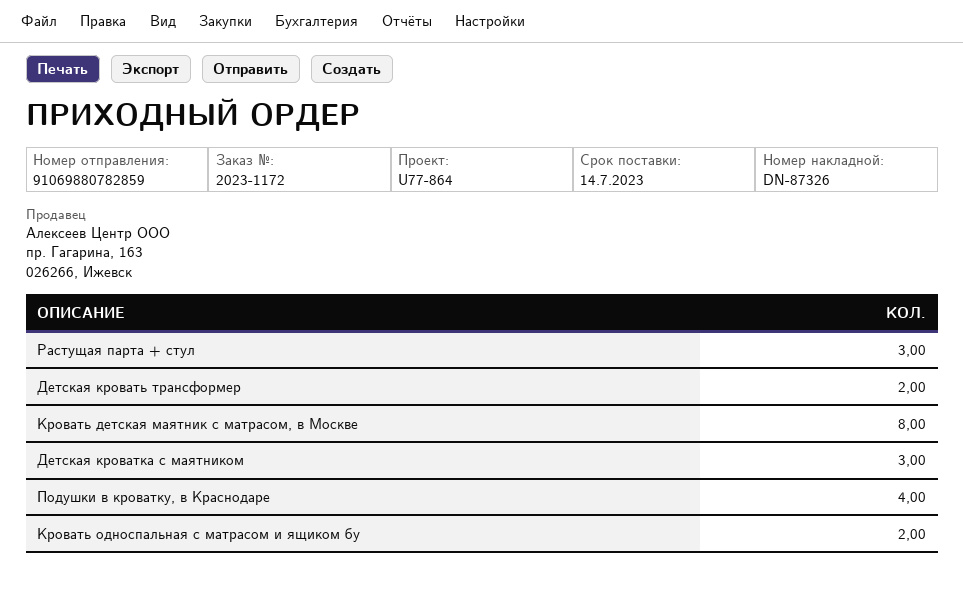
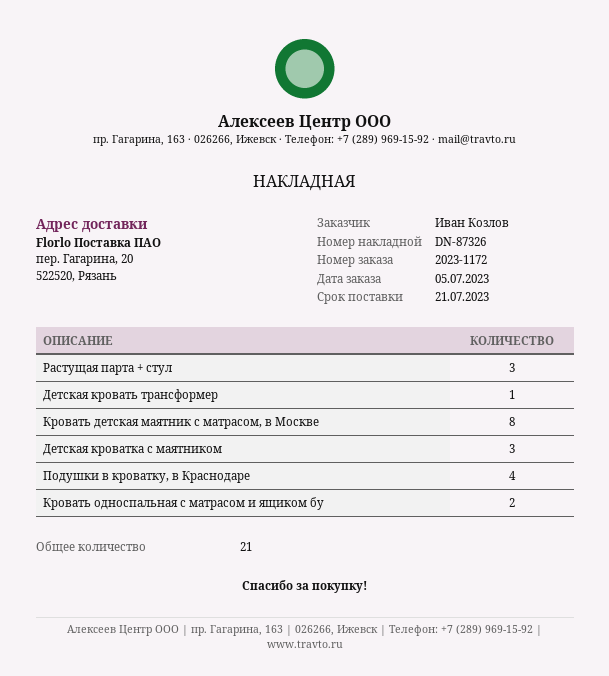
delivery date: 2023-07-14 -> 2023-07-21
Детская кровать трансформер: 2 -> 1

